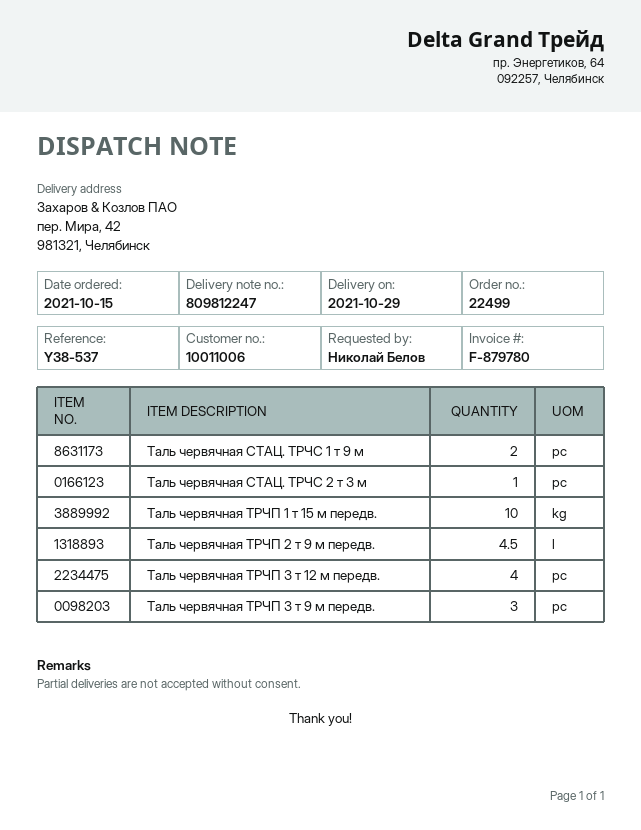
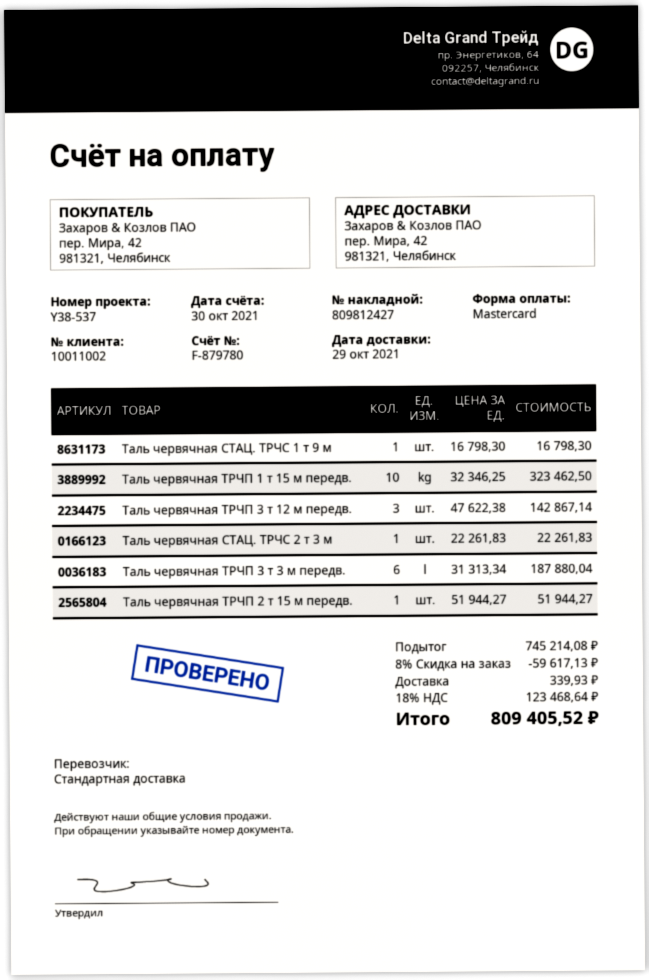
delivery note number: 809812247 -> 809812427
customer number: 10011006 -> 10011002
Таль червячная СТАЦ. ТРЧС 1 т 9 м: 2 -> 1
Таль червячная ТРЧП 2 т 9 м передв.: 4.5 -> none
Таль червячная ТРЧП 3 т 12 м передв.: 4 -> 3
Таль червячная ТРЧП 3 т 9 м передв.: 3 -> none
Таль червячная ТРЧП 3 т 3 м передв.: none -> 6
Таль червячная ТРЧП 2 т 15 м передв.: none -> 1

